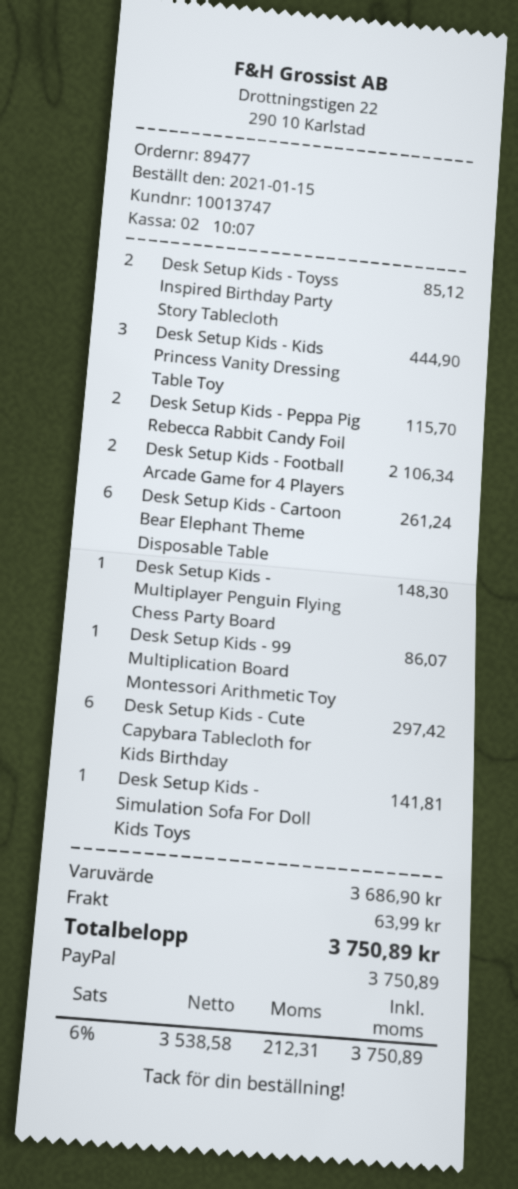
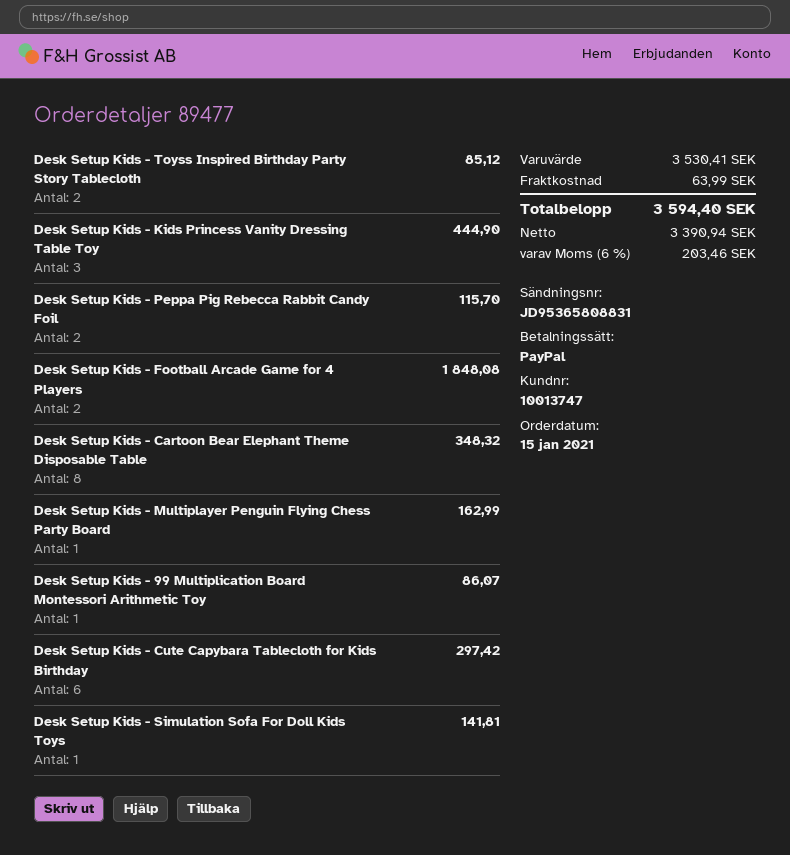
Desk Setup Kids - Football Arcade Game for 4 Players: 2 for 2106.34 -> 2 for 1848.08
Desk Setup Kids - Cartoon Bear Elephant Theme Disposable Table: 6 for 261.24 -> 8 for 348.32
Desk Setup Kids - Multiplayer Penguin Flying Chess Party Board: 1 for 148.30 -> 1 for 162.99
subtotal: 3686.90 -> 3530.41
net: 3538.58 -> 3390.94
tax: 6% = 212.31 -> 6% = 203.46
total: 3750.89 -> 3594.40

